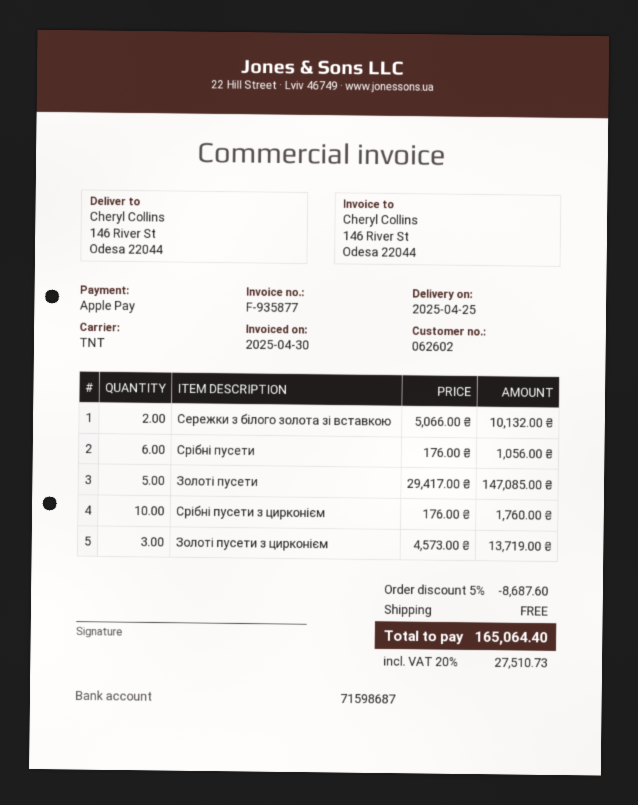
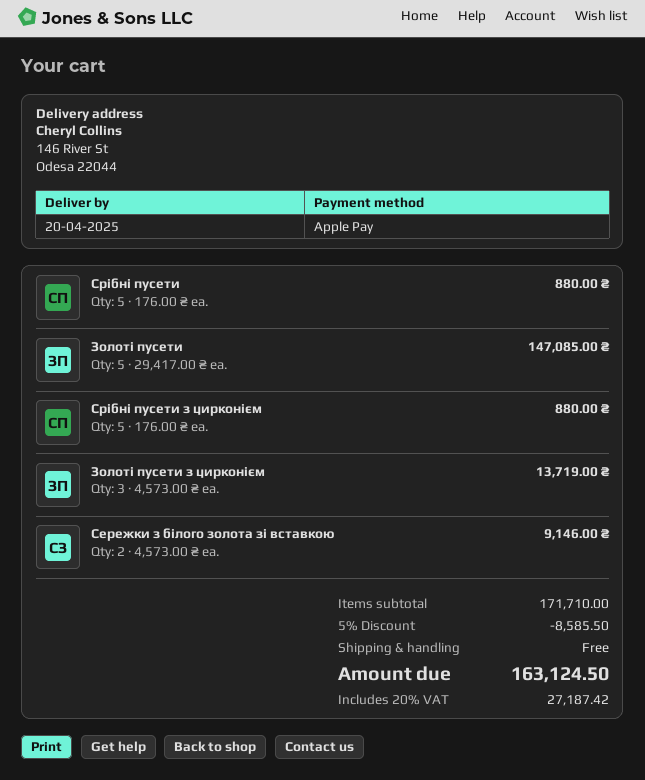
delivery date: 2025-04-25 -> 2025-04-20
Сережки з білого золота зі вставкою: 2 x 5066.00 = 10132.00 -> 2 x 4573.00 = 9146.00
Срібні пусети: 6 x 176.00 = 1056.00 -> 5 x 176.00 = 880.00
Срібні пусети з цирконієм: 10 x 176.00 = 1760.00 -> 5 x 176.00 = 880.00
discount: 5% = 8687.60 -> 5% = 8585.50
tax: 20% = 27510.73 -> 20% = 27187.42
total: 165064.40 -> 163124.50

